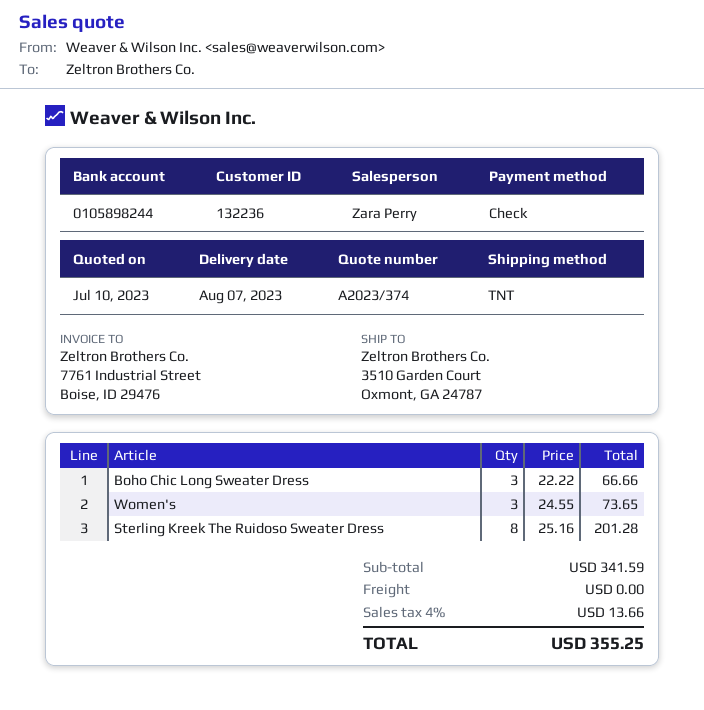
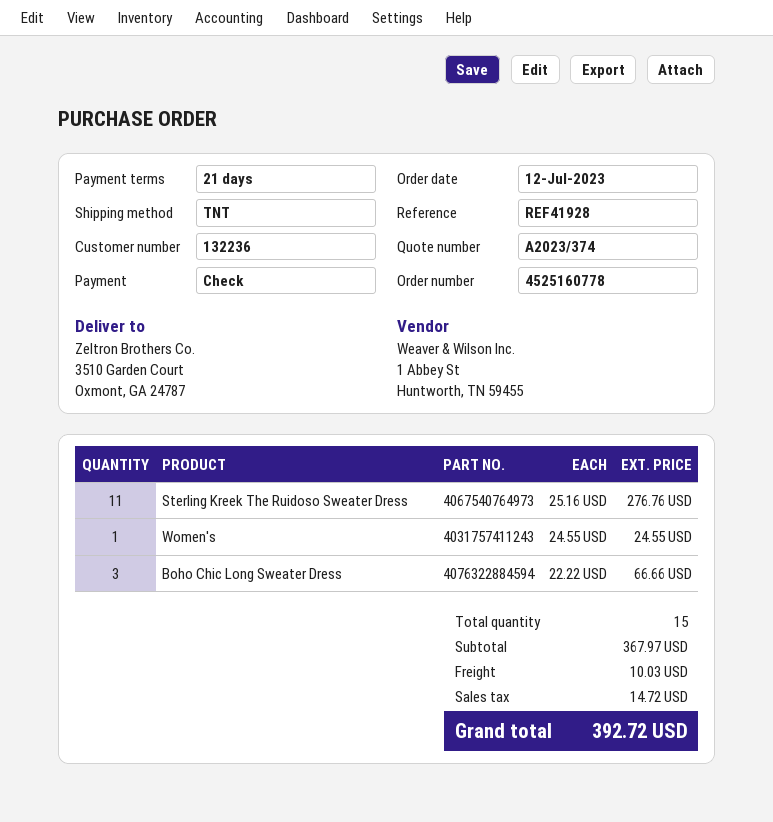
Women's: 3 x 24.55 = 73.65 -> 1 x 24.55 = 24.55
Sterling Kreek The Ruidoso Sweater Dress: 8 x 25.16 = 201.28 -> 11 x 25.16 = 276.76
subtotal: 341.59 -> 367.97
shipping: 0.00 -> 10.03
tax: 13.66 -> 14.72
total: 355.25 -> 392.72

